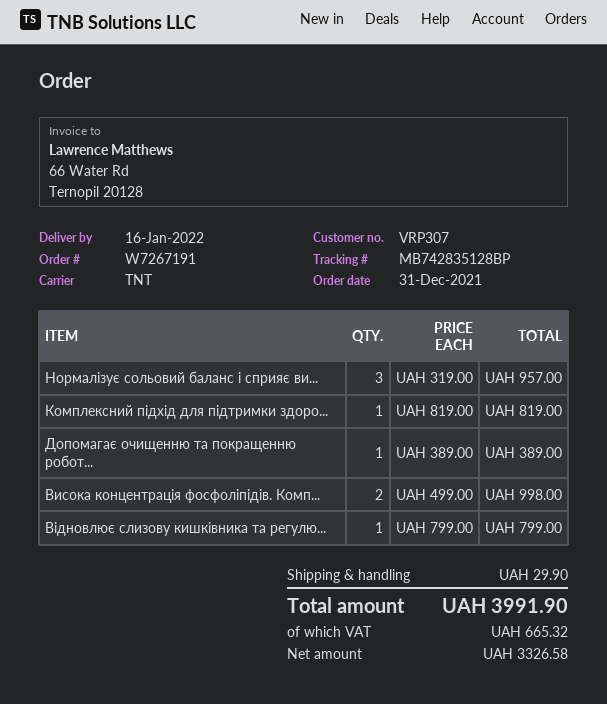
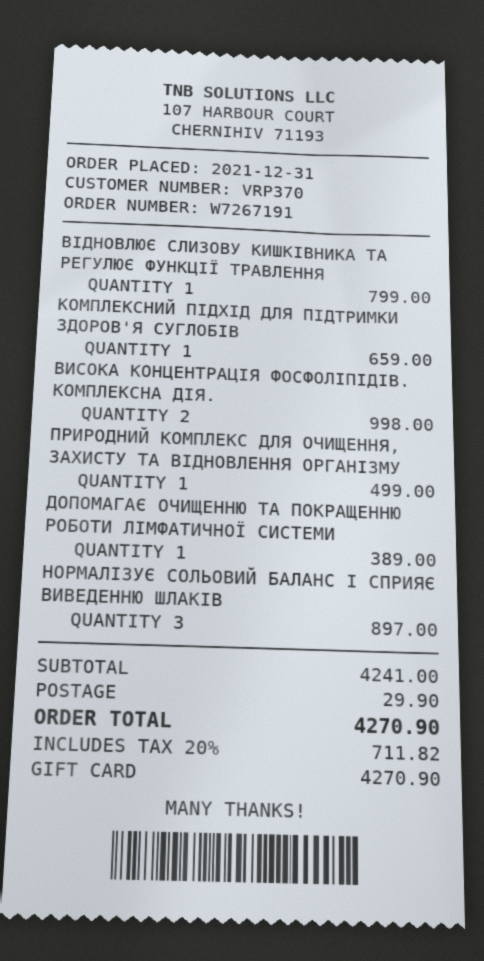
customer number: VRP307 -> VRP370
Нормалізує сольовий баланс і сприяє ви...: 3 for 957.00 -> 3 for 897.00
Комплексний підхід для підтримки здоро...: 1 for 819.00 -> 1 for 659.00
ПРИРОДНИЙ КОМПЛЕКС ДЛЯ ОЧИЩЕННЯ, ЗАХИСТУ ТА ВІДНОВЛЕННЯ ОРГАНІЗМУ: none -> 1 for 499.00
tax: 665.32 -> 711.82
total: 3991.90 -> 4270.90

